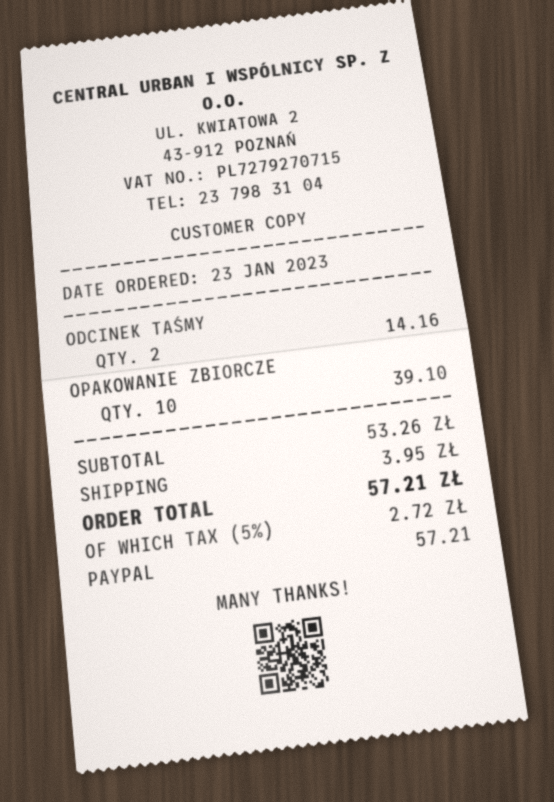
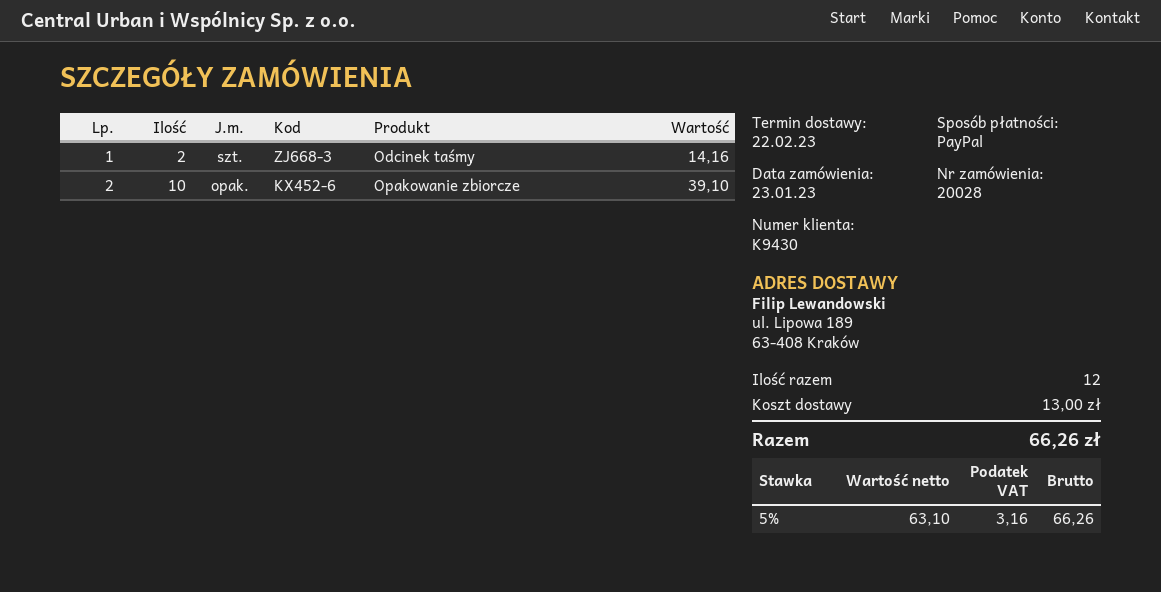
shipping: 3.95 -> 13.00
tax: 5% = 2.72 -> 5% = 3.16
total: 57.21 -> 66.26

